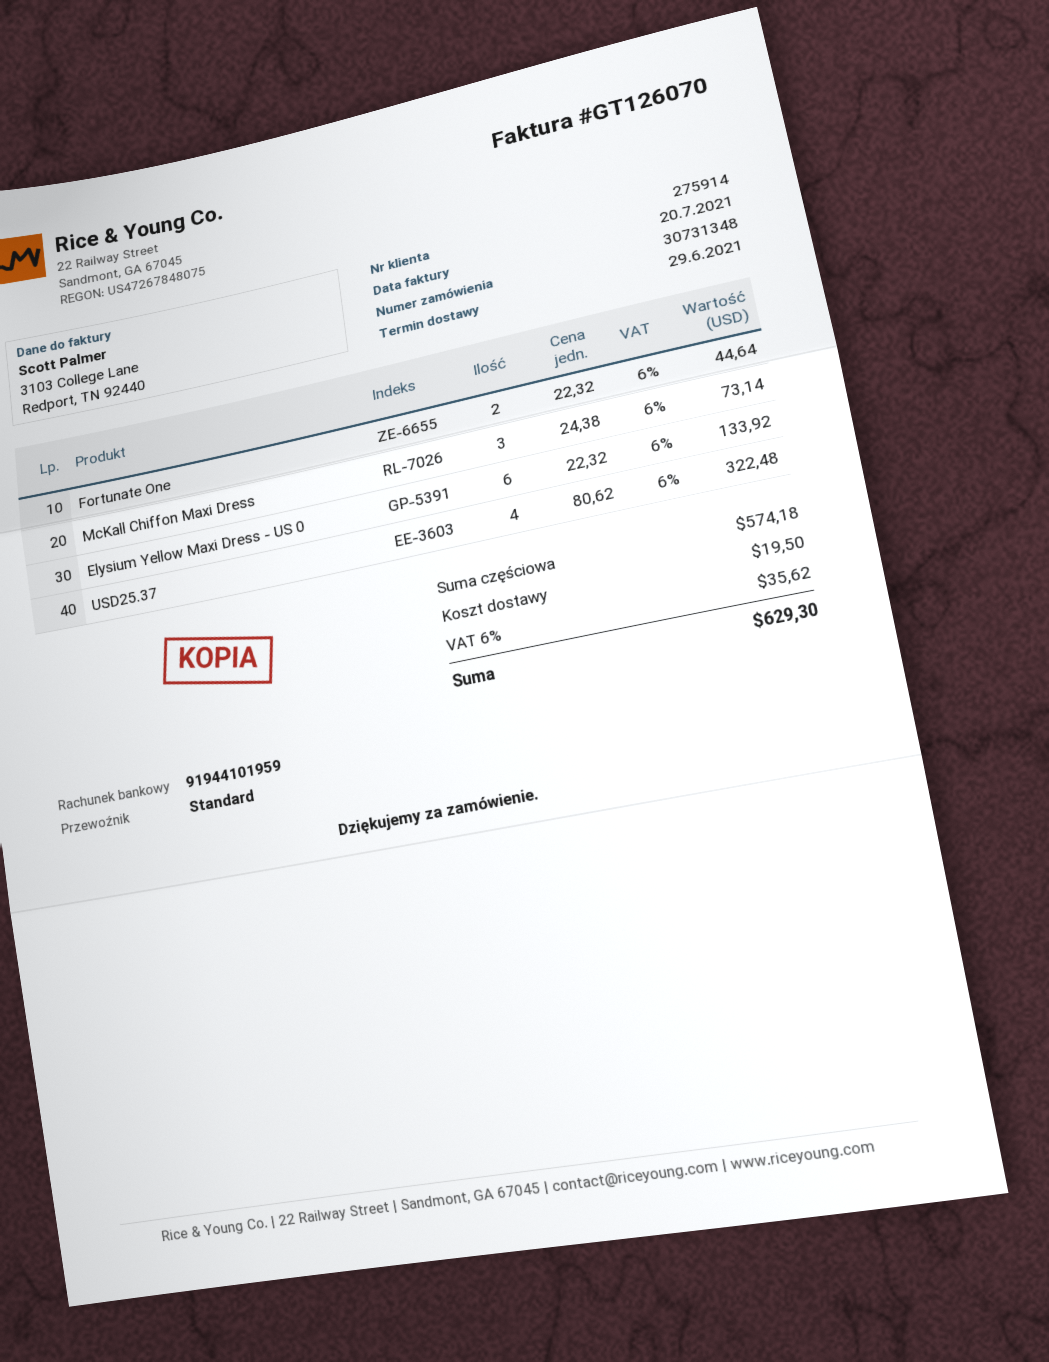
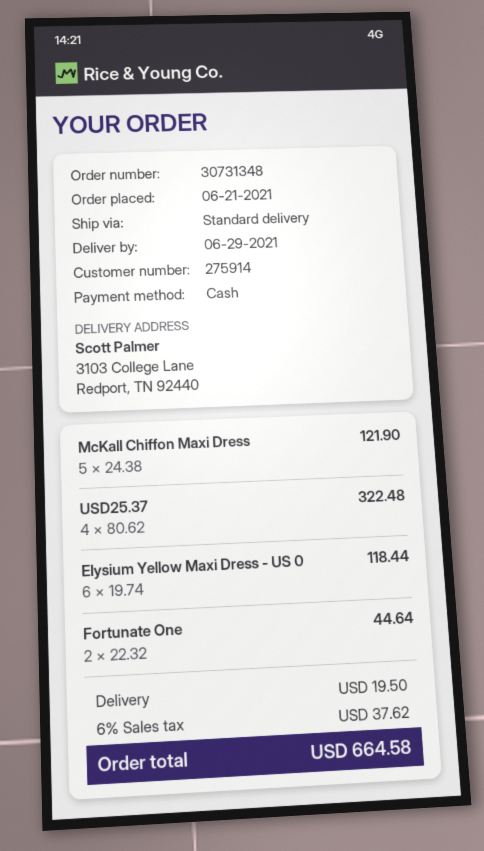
McKall Chiffon Maxi Dress: 3 x 24.38 = 73.14 -> 5 x 24.38 = 121.90
Elysium Yellow Maxi Dress - US 0: 6 x 22.32 = 133.92 -> 6 x 19.74 = 118.44
tax: 6% = 35.62 -> 6% = 37.62
total: 629.30 -> 664.58

